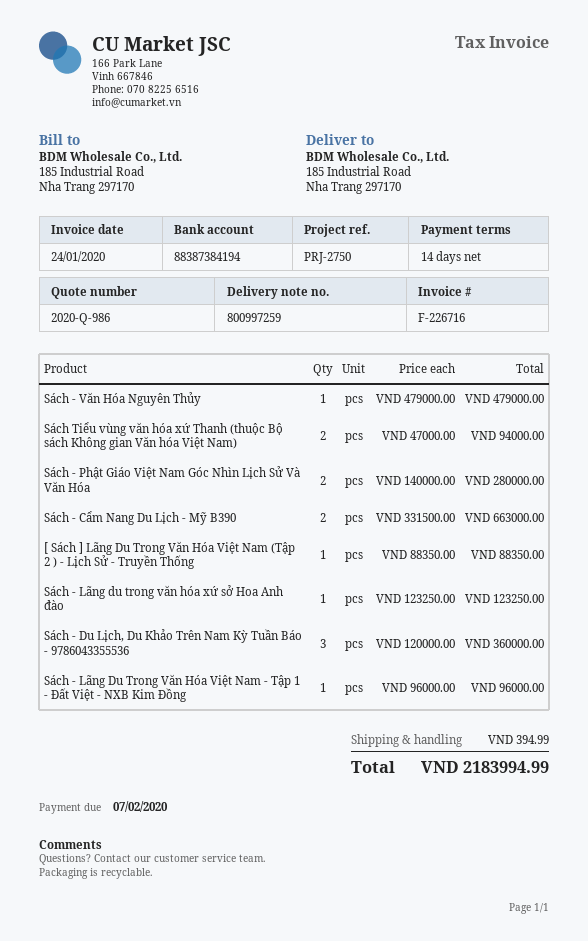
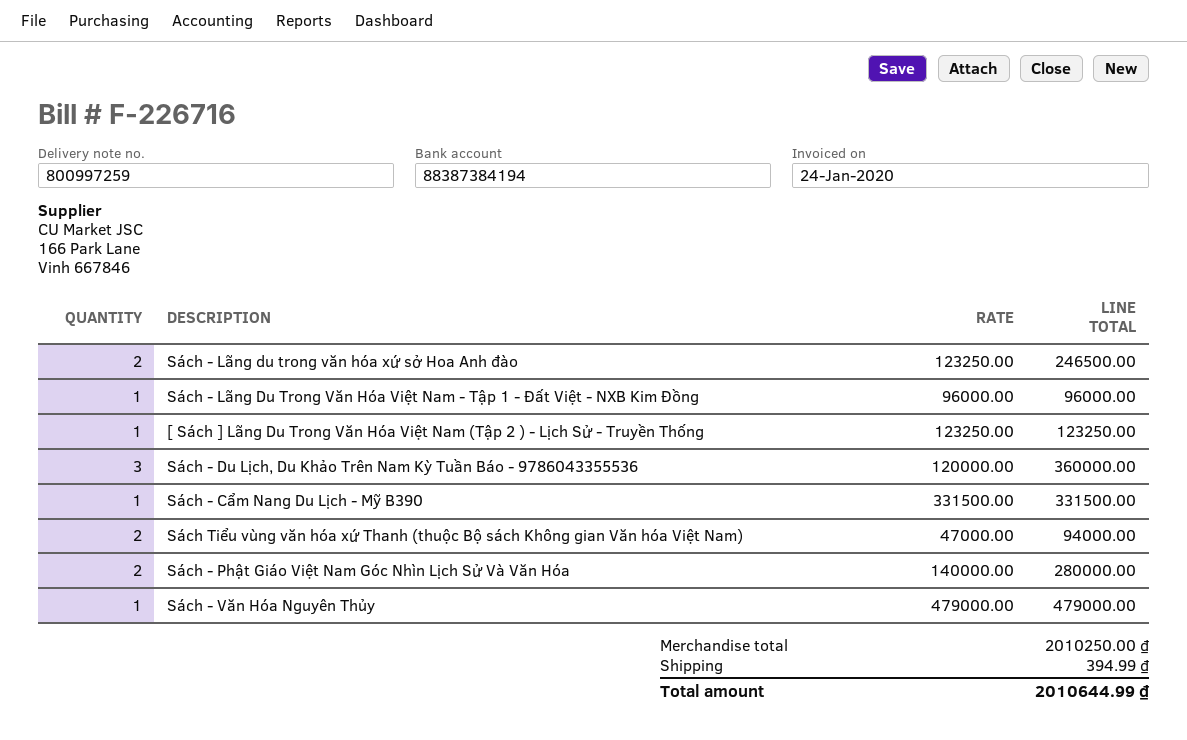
Sách - Cẩm Nang Du Lịch - Mỹ B390: 2 x 331500.00 = 663000.00 -> 1 x 331500.00 = 331500.00
[ Sách ] Lãng Du Trong Văn Hóa Việt Nam (Tập 2 ) - Lịch Sử - Truyền Thống: 1 x 88350.00 = 88350.00 -> 1 x 123250.00 = 123250.00
Sách - Lãng du trong văn hóa xứ sở Hoa Anh đào: 1 x 123250.00 = 123250.00 -> 2 x 123250.00 = 246500.00
total: 2183994.99 -> 2010644.99

